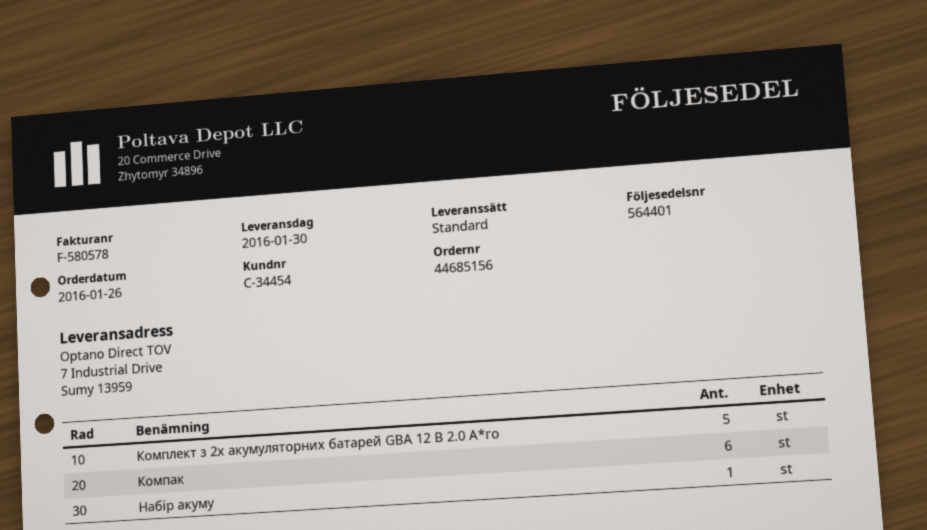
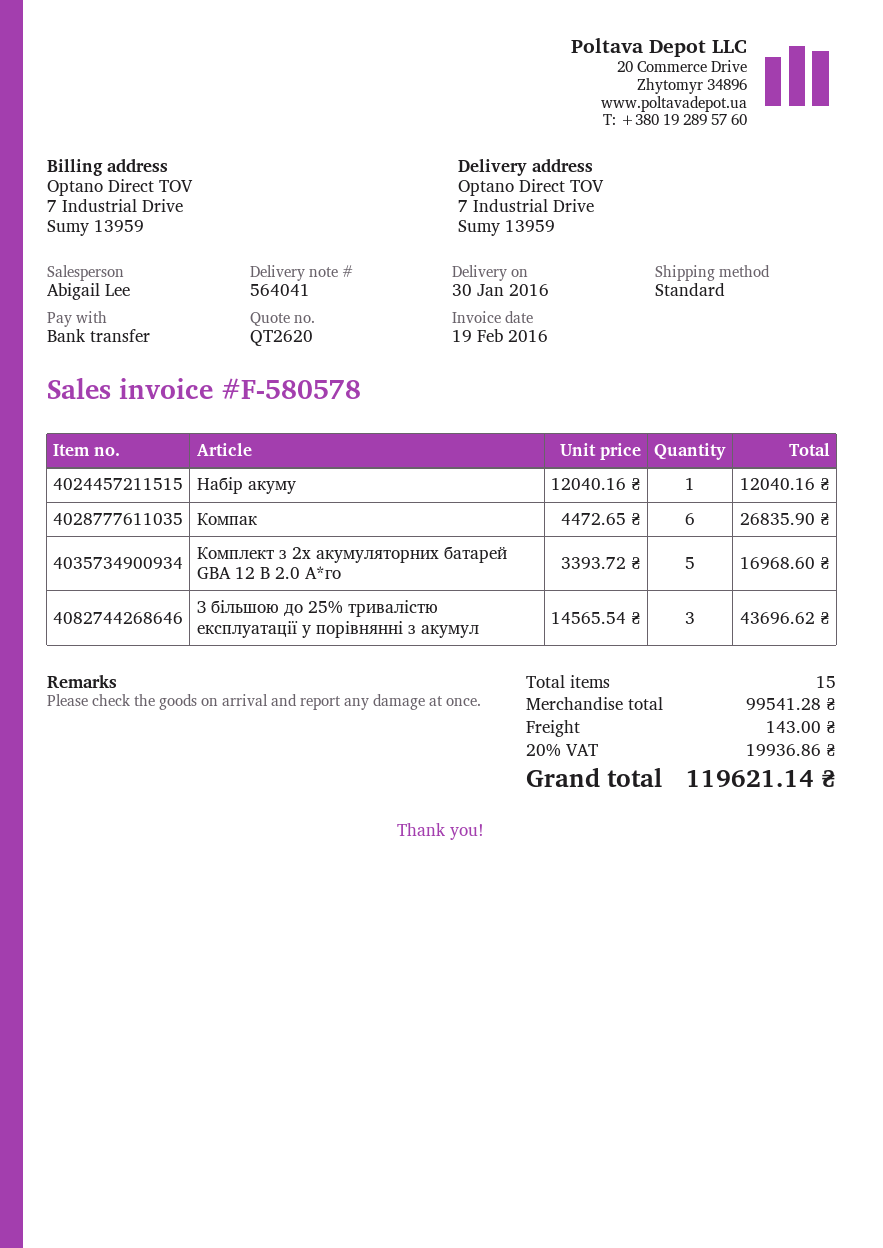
delivery note number: 564401 -> 564041
З більшою до 25% тривалістю експлуатації у порівнянні з акумул: none -> 3

